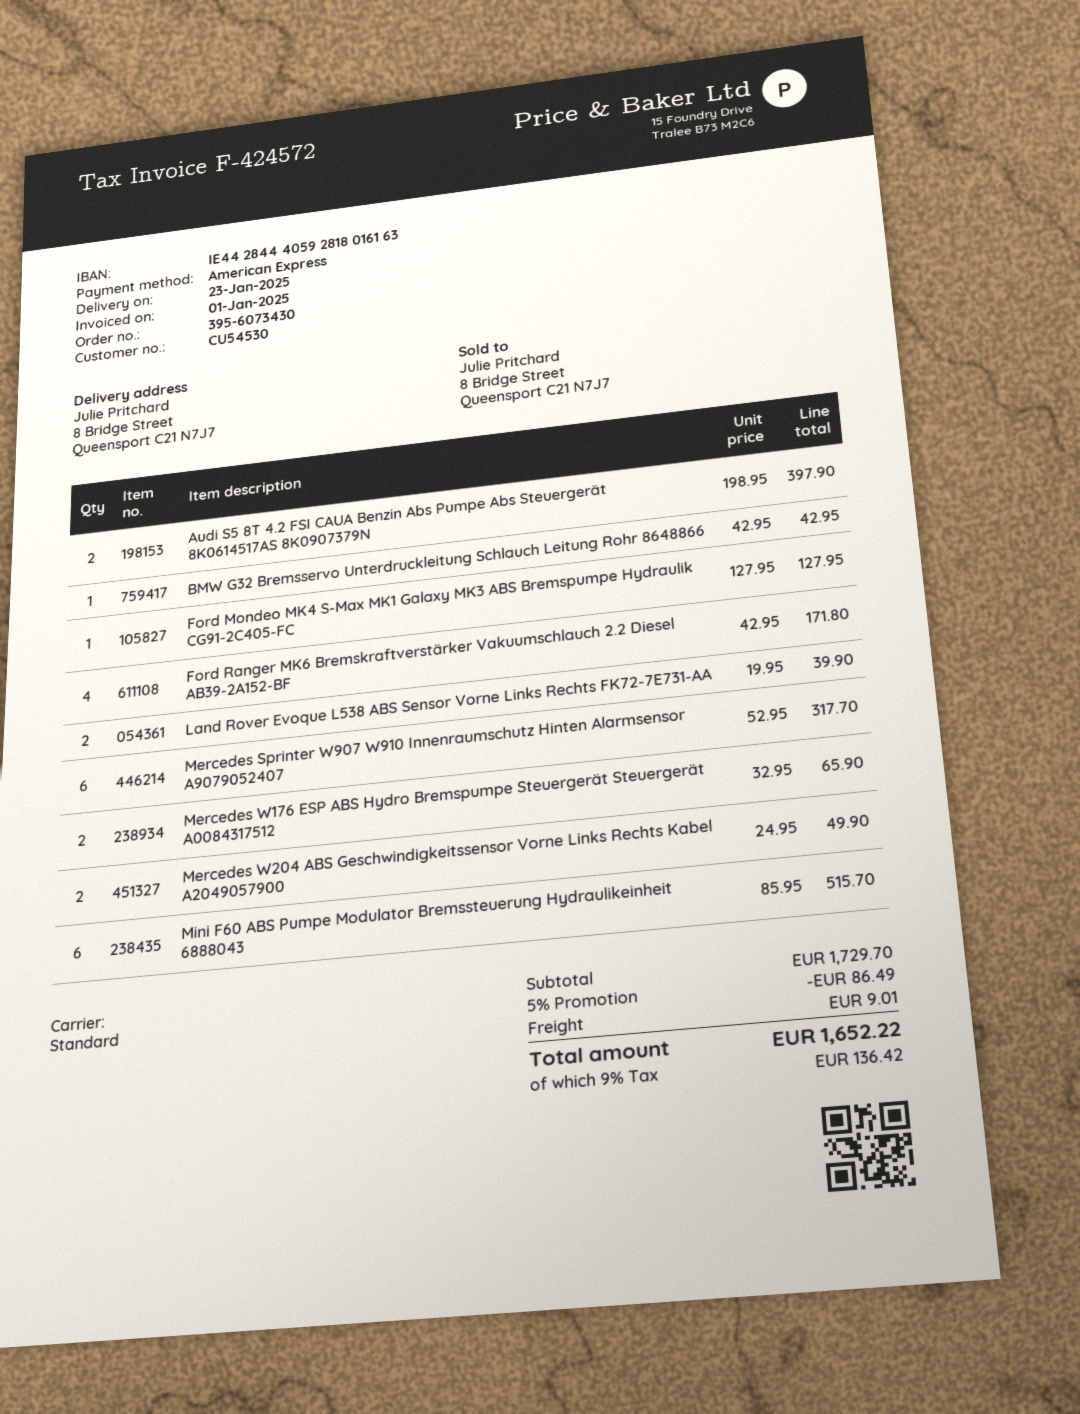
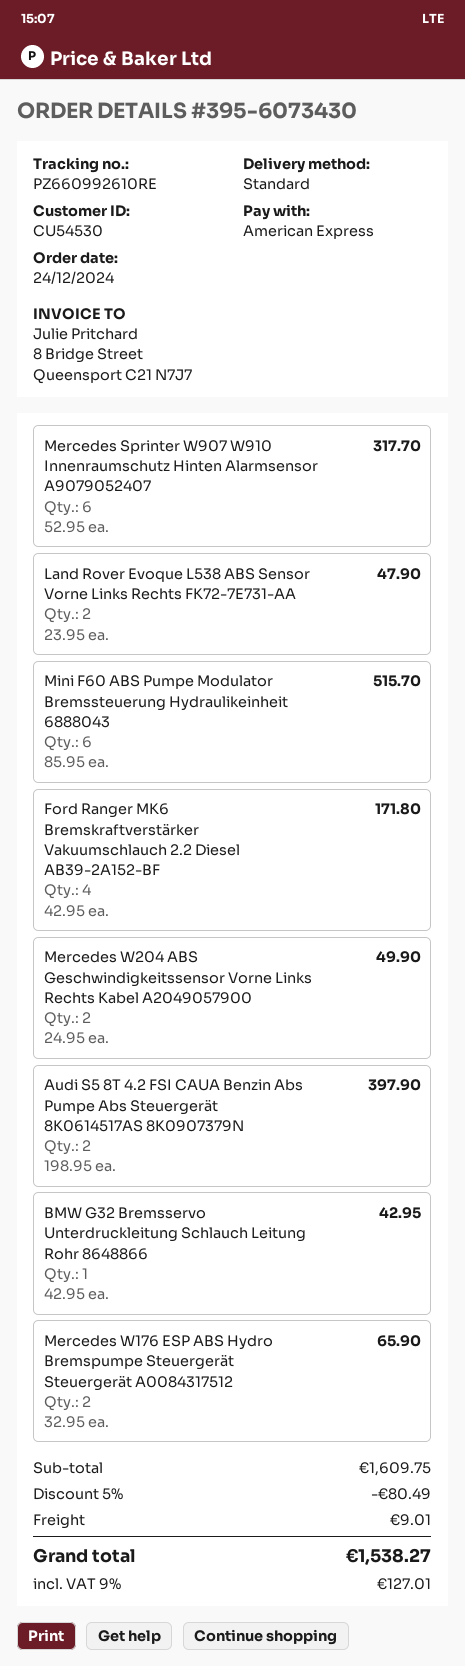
Ford Mondeo MK4 S-Max MK1 Galaxy MK3 ABS Bremspumpe Hydraulik CG91-2C405-FC: 1 x 127.95 = 127.95 -> none
Land Rover Evoque L538 ABS Sensor Vorne Links Rechts FK72-7E731-AA: 2 x 19.95 = 39.90 -> 2 x 23.95 = 47.90
subtotal: 1729.70 -> 1609.75
discount: 5% = 86.49 -> 5% = 80.49
tax: 9% = 136.42 -> 9% = 127.01
total: 1652.22 -> 1538.27

